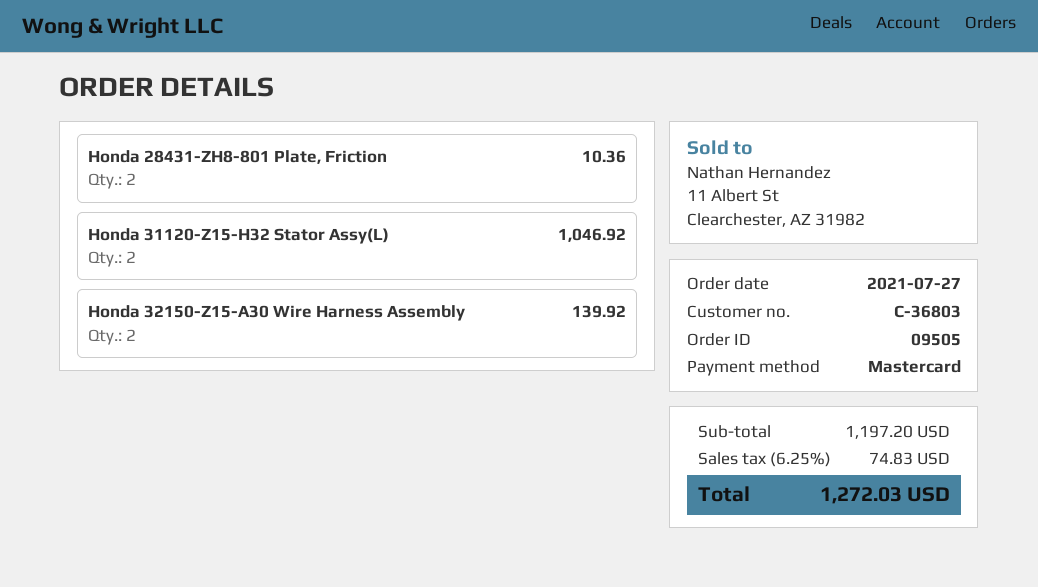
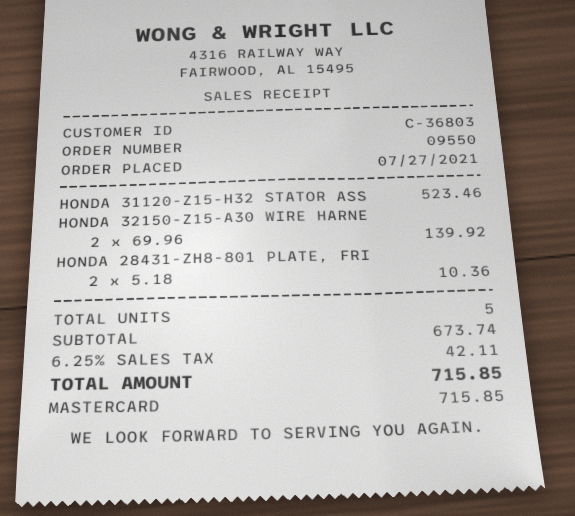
order number: 09505 -> 09550
Honda 31120-Z15-H32 Stator Assy(L): 2 for 1046.92 -> 1 for 523.46
subtotal: 1197.20 -> 673.74
tax: 6.25% = 74.83 -> 6.25% = 42.11
total: 1272.03 -> 715.85

